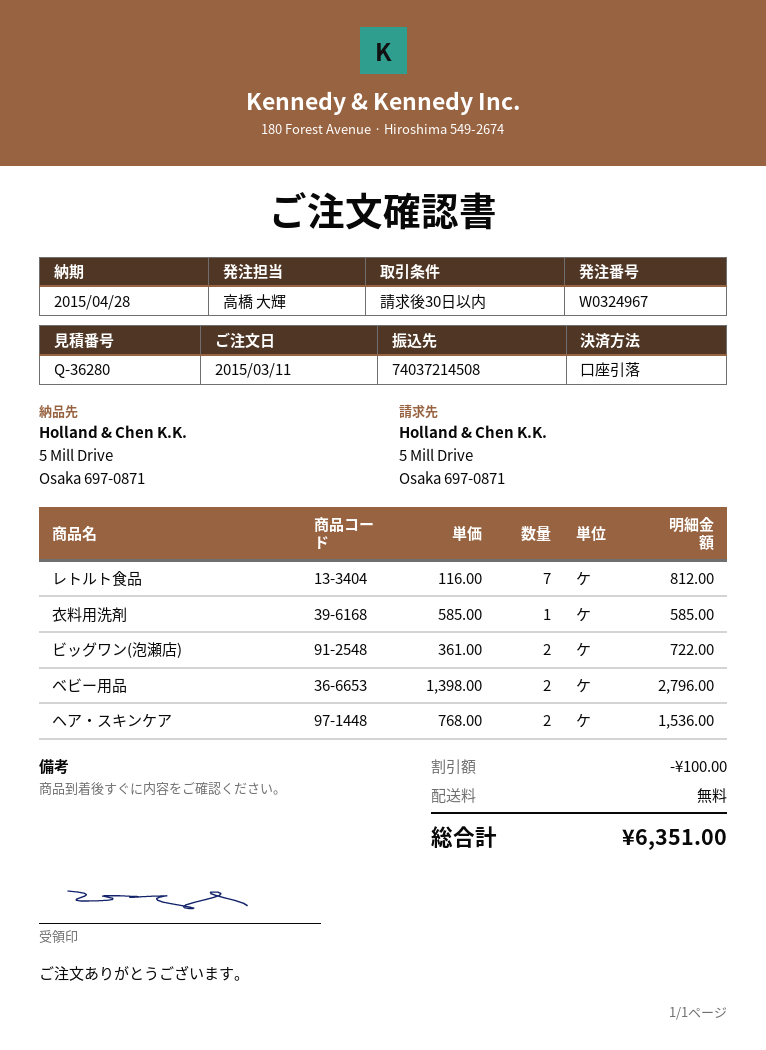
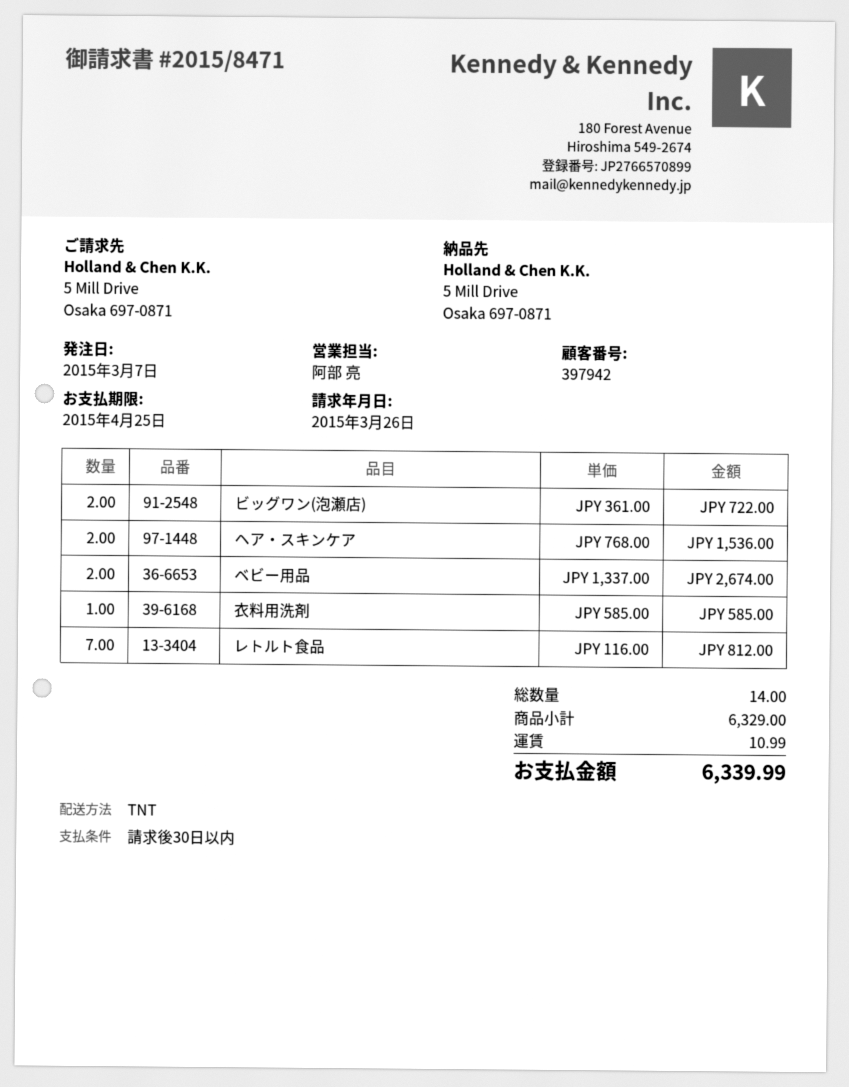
order date: 2015-03-11 -> 2015-03-07
ベビー用品: 2 x 1398.00 = 2796.00 -> 2 x 1337.00 = 2674.00
discount: 100.00 -> none
shipping: 0.00 -> 10.99
total: 6351.00 -> 6339.99

